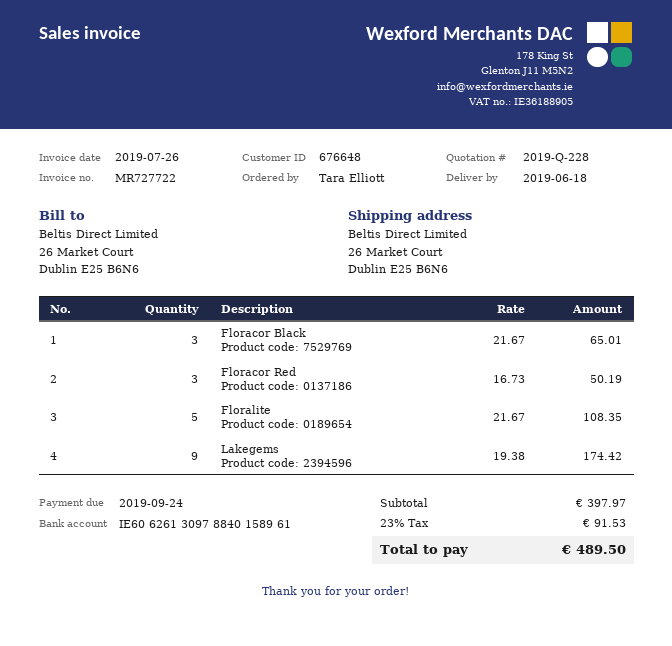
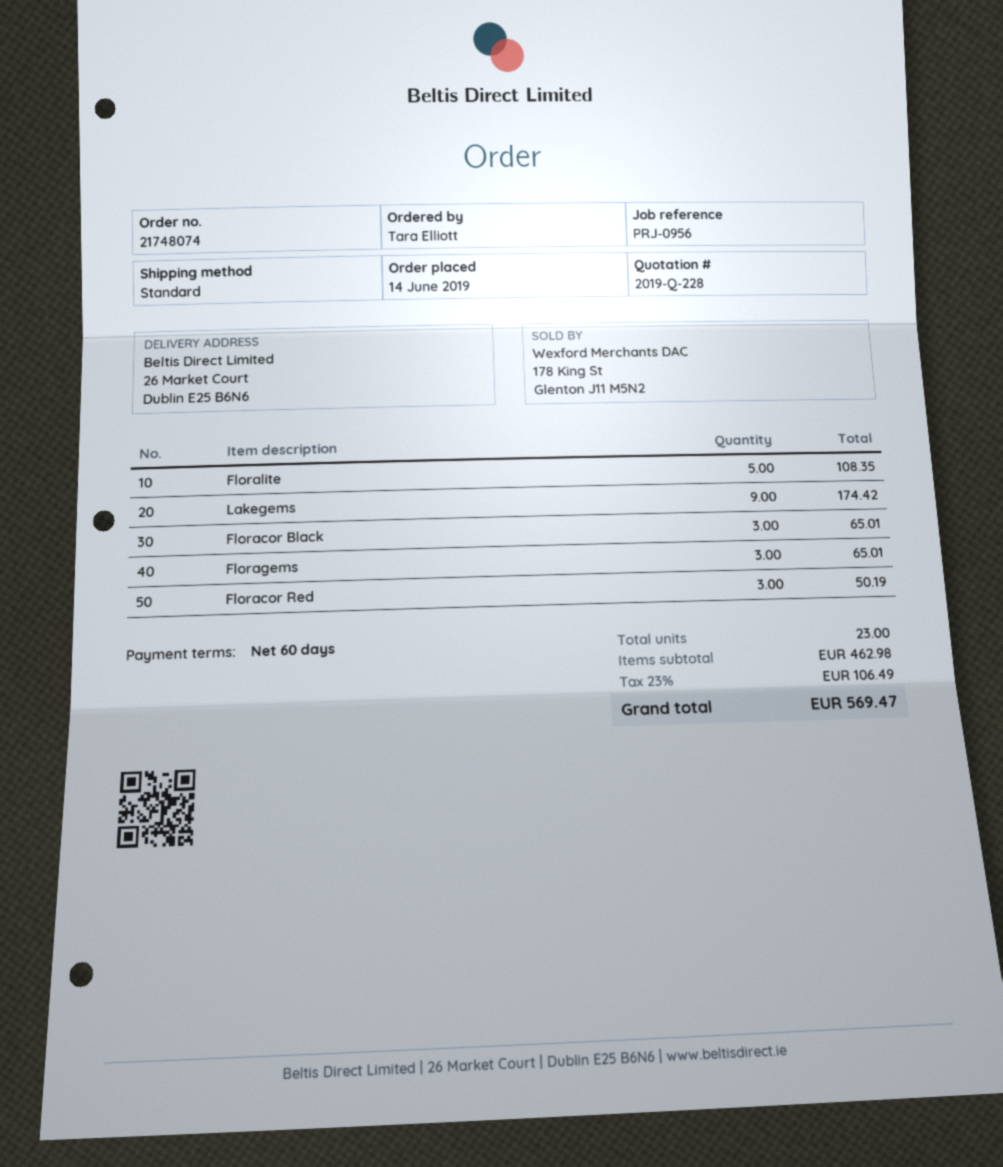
Floragems: none -> 3 for 65.01
subtotal: 397.97 -> 462.98
tax: 23% = 91.53 -> 23% = 106.49
total: 489.50 -> 569.47

